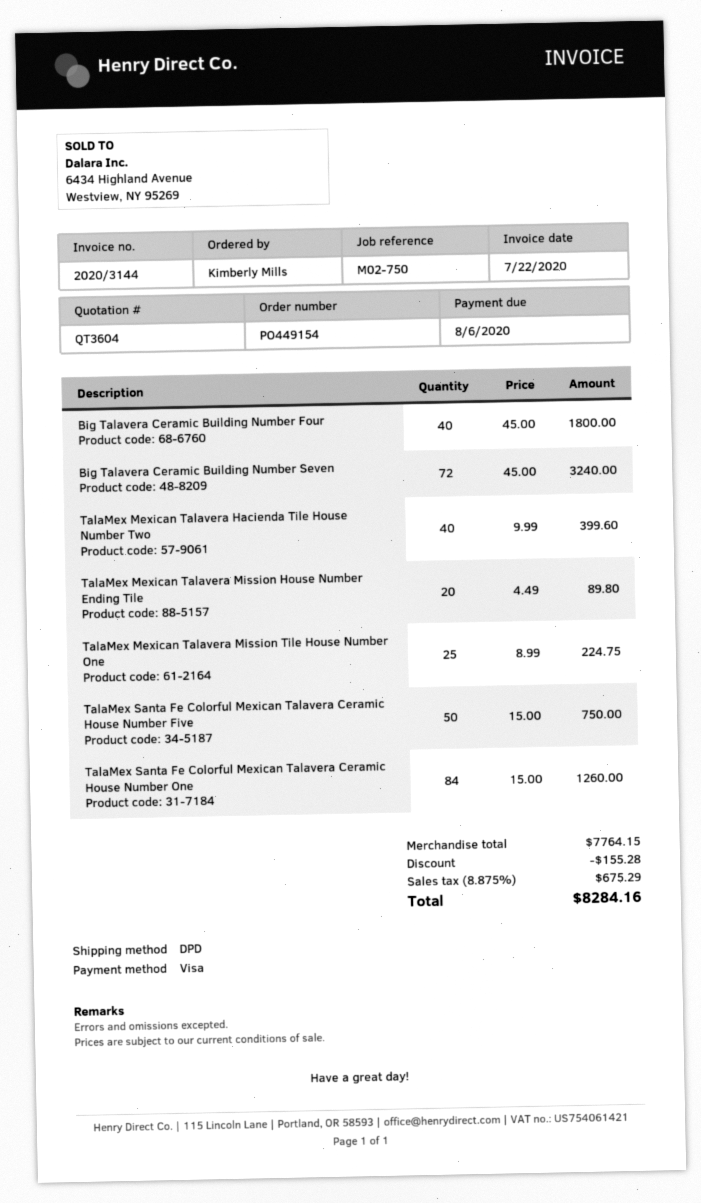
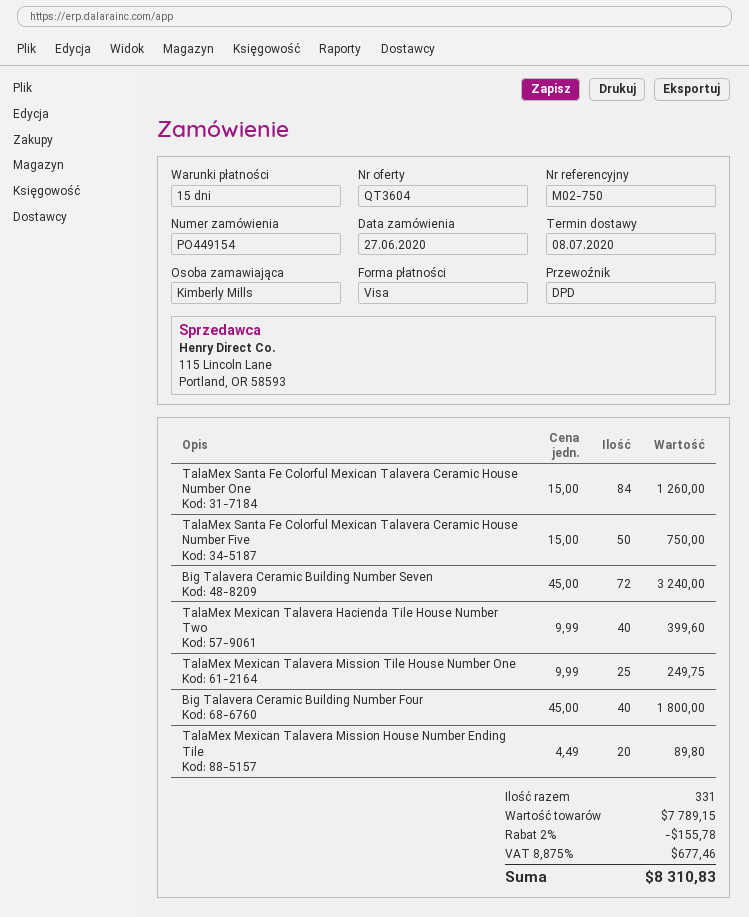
TalaMex Mexican Talavera Mission Tile House Number One: 25 x 8.99 = 224.75 -> 25 x 9.99 = 249.75
subtotal: 7764.15 -> 7789.15
discount: 155.28 -> 155.78
tax: 8.875% = 675.29 -> 8.875% = 677.46
total: 8284.16 -> 8310.83

